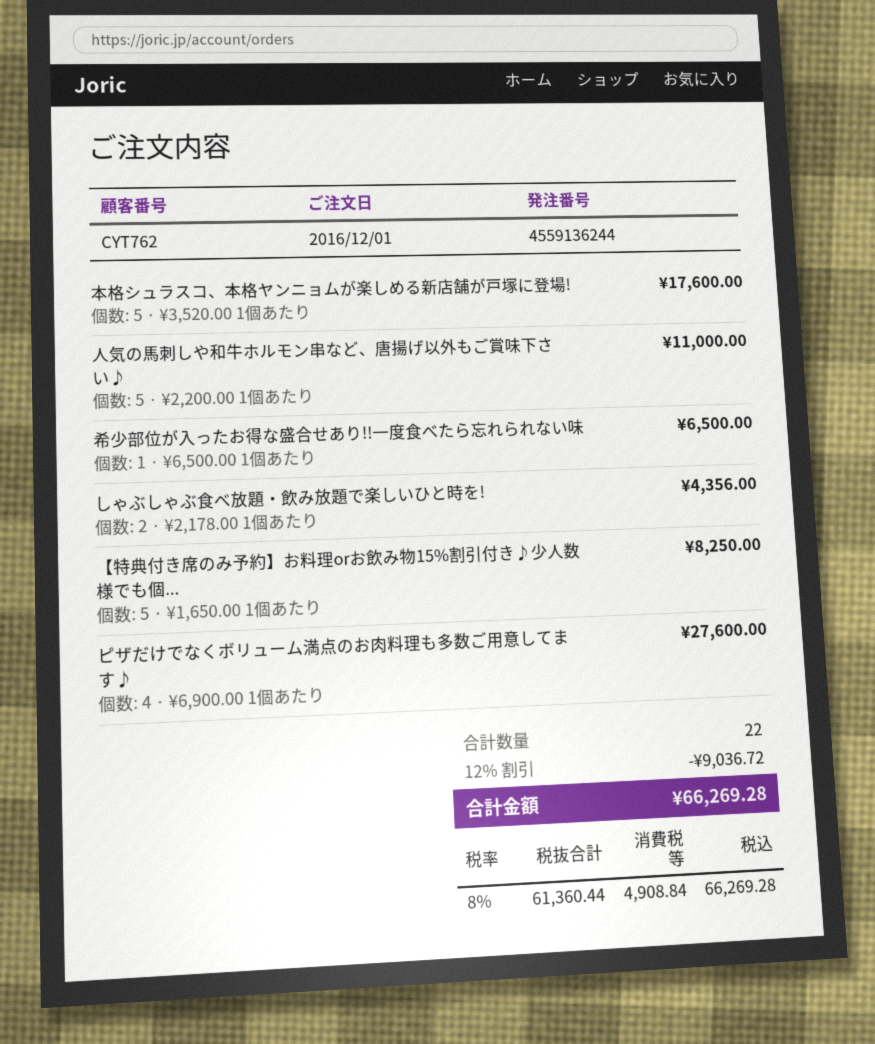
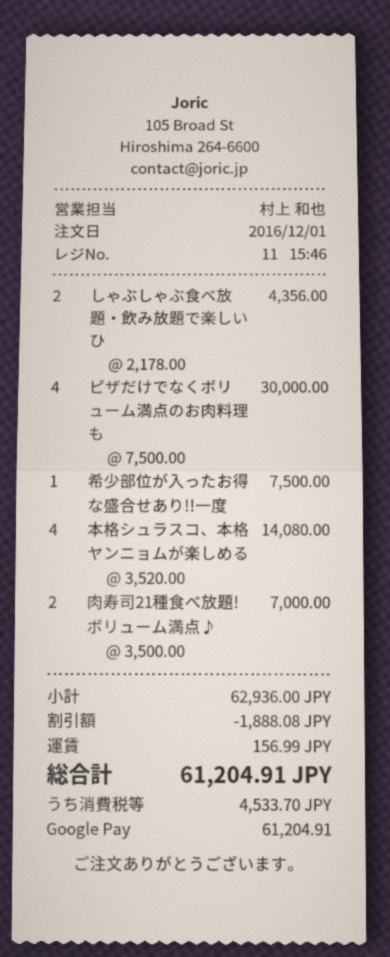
本格シュラスコ、本格ヤンニョムが楽しめる新店舗が戸塚に登場!: 5 x 3520.00 = 17600.00 -> 4 x 3520.00 = 14080.00
人気の馬刺しや和牛ホルモン串など、唐揚げ以外もご賞味下さい♪: 5 x 2200.00 = 11000.00 -> none
希少部位が入ったお得な盛合せあり!!一度食べたら忘れられない味: 1 x 6500.00 = 6500.00 -> 1 x 7500.00 = 7500.00
【特典付き席のみ予約】お料理orお飲み物15%割引付き♪少人数様でも個...: 5 x 1650.00 = 8250.00 -> none
ピザだけでなくボリューム満点のお肉料理も多数ご用意してます♪: 4 x 6900.00 = 27600.00 -> 4 x 7500.00 = 30000.00
肉寿司21種食べ放題!ボリューム満点♪: none -> 2 x 3500.00 = 7000.00
discount: 9036.72 -> 1888.08
shipping: none -> 156.99
tax: 4908.84 -> 4533.70
total: 66269.28 -> 61204.91

